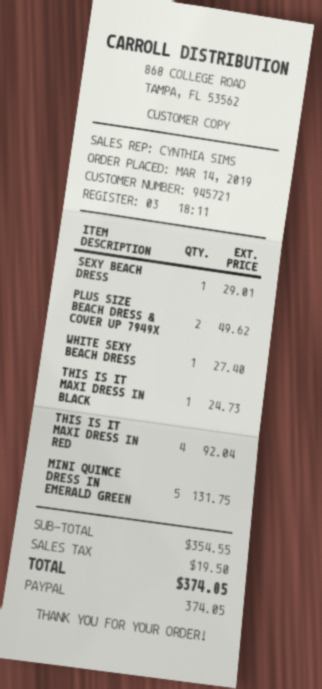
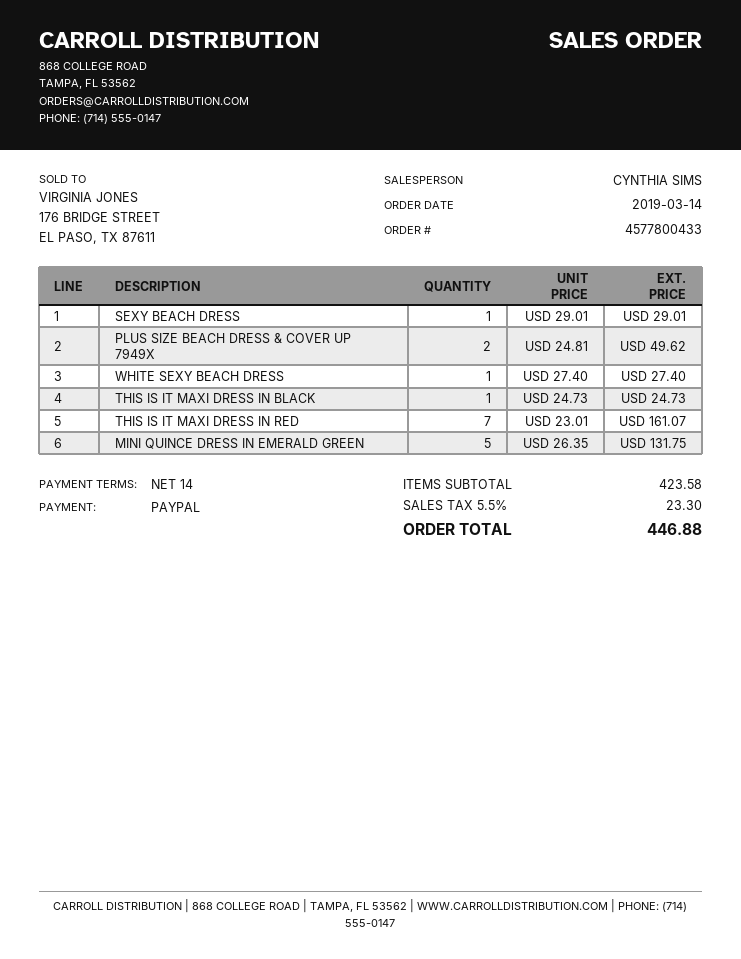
THIS IS IT MAXI DRESS IN RED: 4 for 92.04 -> 7 for 161.07
subtotal: 354.55 -> 423.58
tax: 19.50 -> 23.30
total: 374.05 -> 446.88

